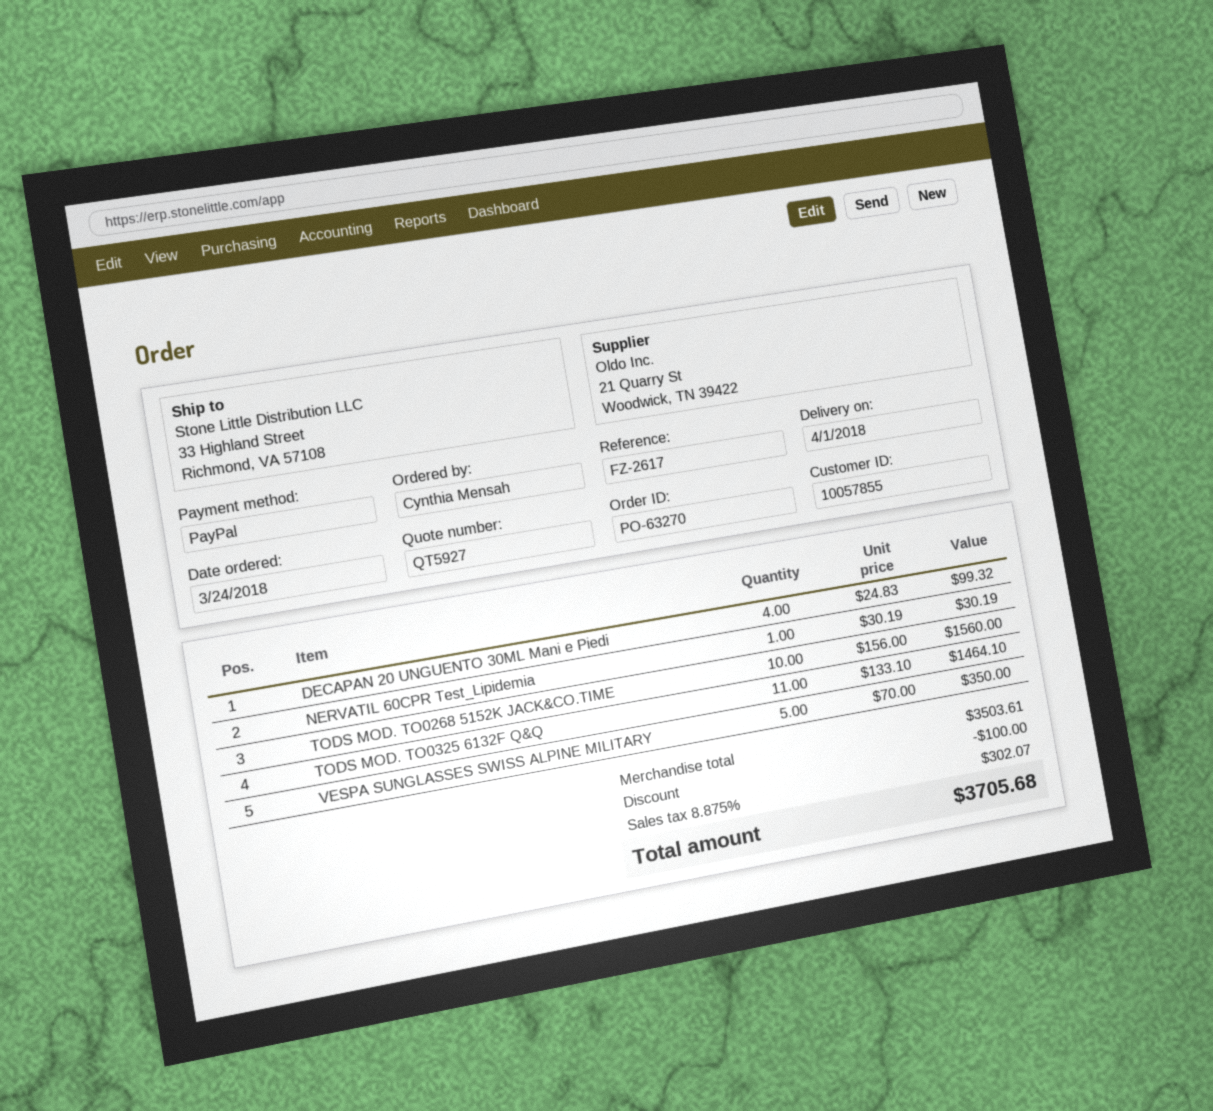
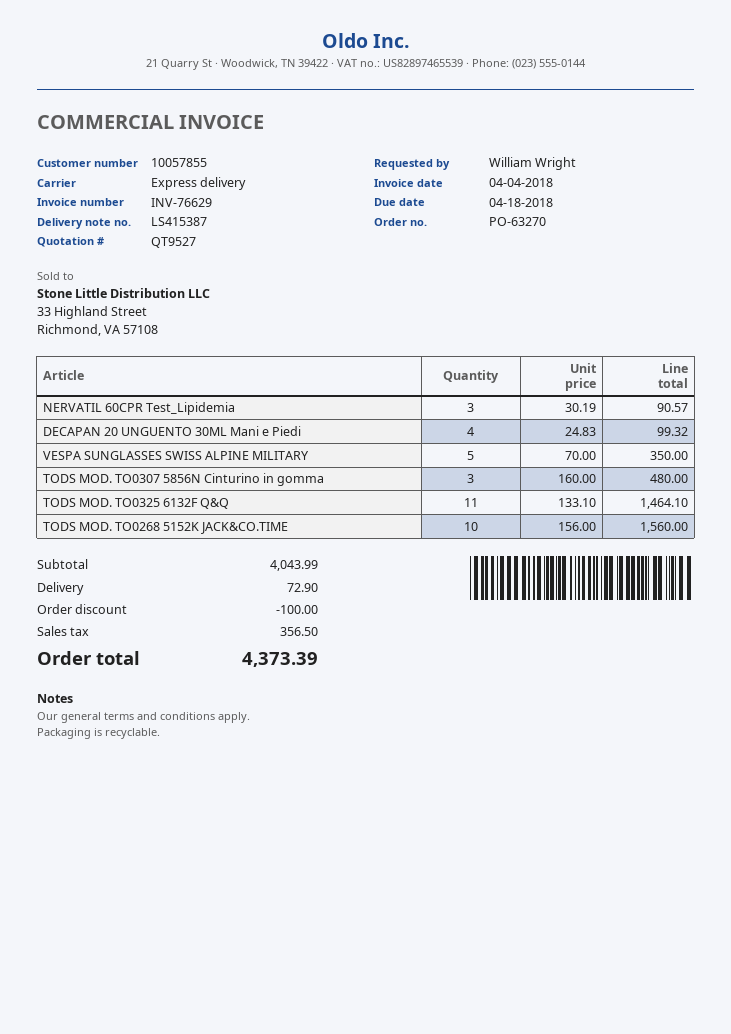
quote number: QT5927 -> QT9527
ordered by: Cynthia Mensah -> William Wright
NERVATIL 60CPR Test_Lipidemia: 1 x 30.19 = 30.19 -> 3 x 30.19 = 90.57
TODS MOD. TO0307 5856N Cinturino in gomma: none -> 3 x 160.00 = 480.00
subtotal: 3503.61 -> 4043.99
shipping: none -> 72.90
tax: 302.07 -> 356.50
total: 3705.68 -> 4373.39

